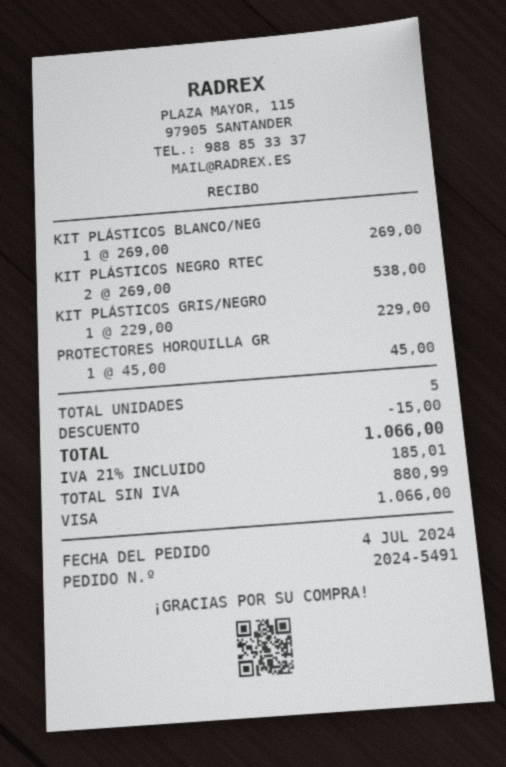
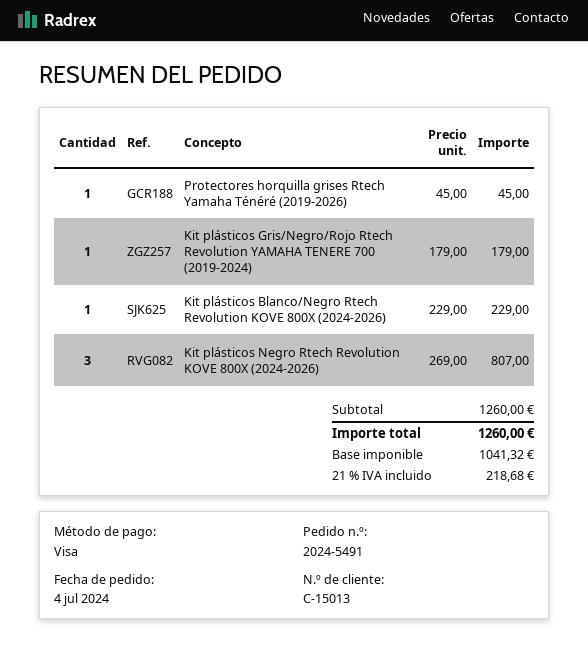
KIT PLÁSTICOS BLANCO/NEG: 1 x 269.00 = 269.00 -> 1 x 229.00 = 229.00
KIT PLÁSTICOS NEGRO RTEC: 2 x 269.00 = 538.00 -> 3 x 269.00 = 807.00
KIT PLÁSTICOS GRIS/NEGRO: 1 x 229.00 = 229.00 -> 1 x 179.00 = 179.00
discount: 15.00 -> none
net: 880.99 -> 1041.32
tax: 21% = 185.01 -> 21% = 218.68
total: 1066.00 -> 1260.00

